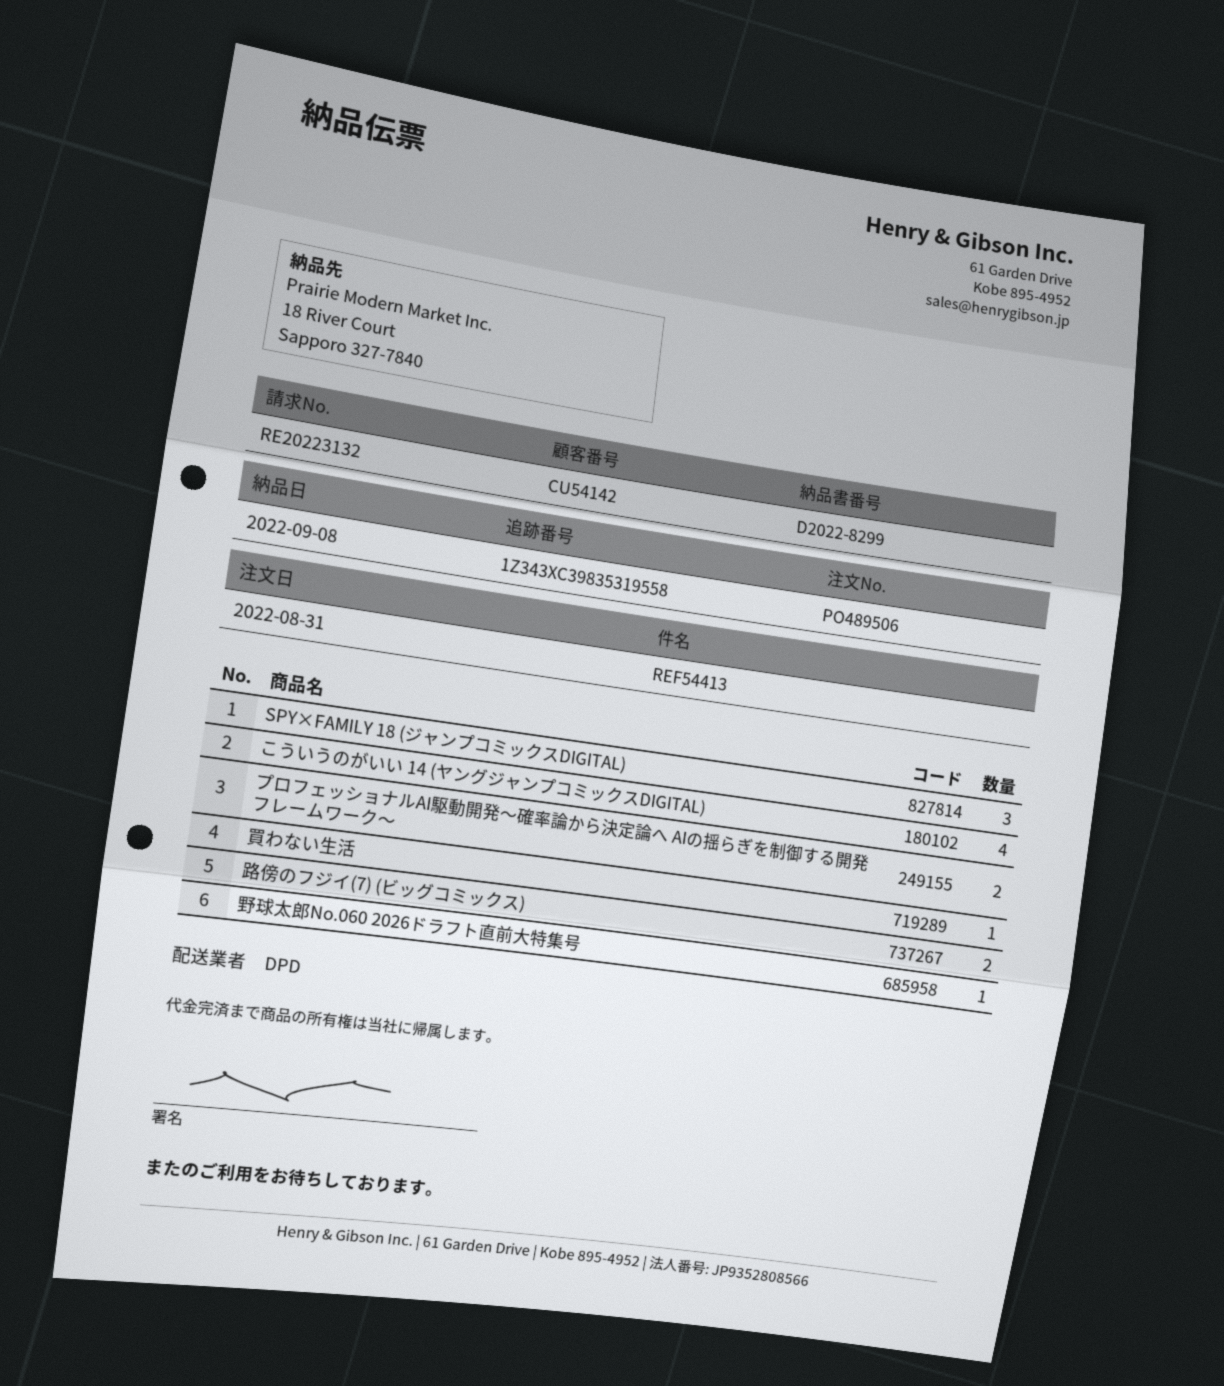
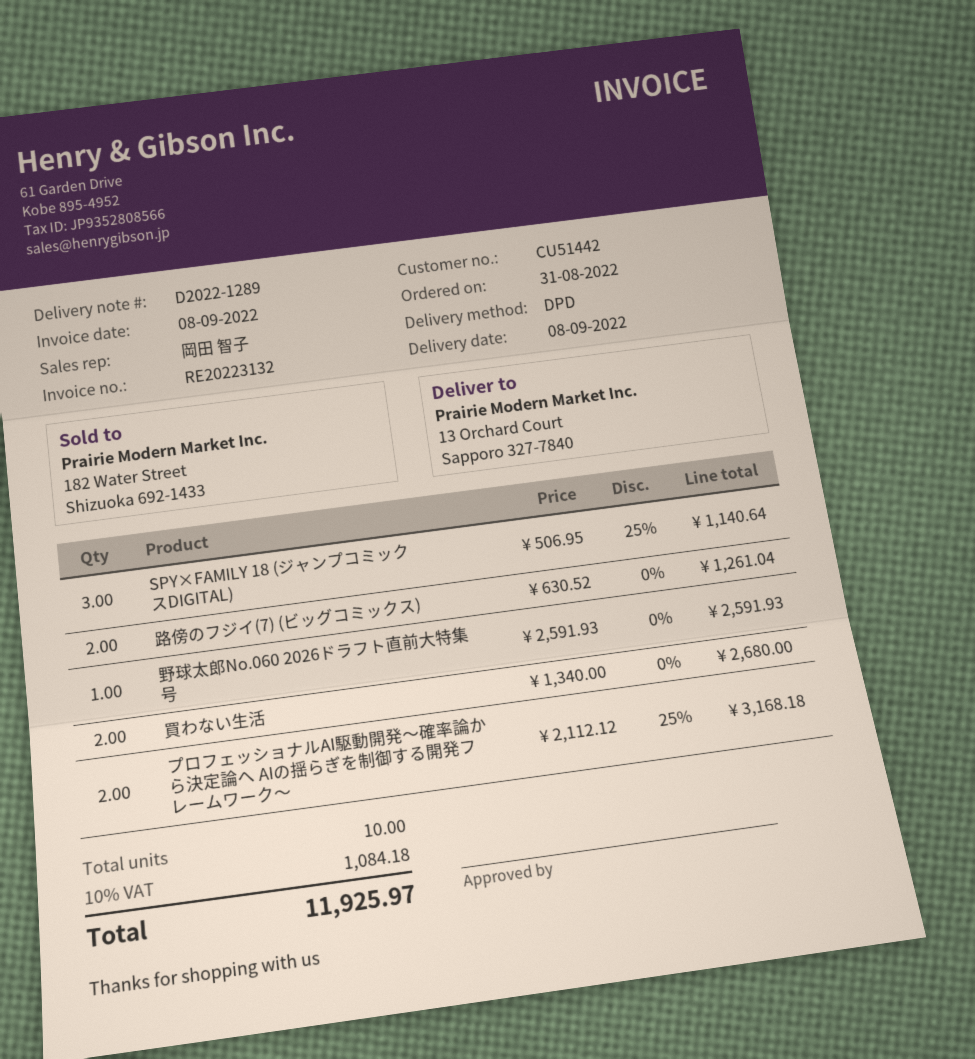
delivery note number: D2022-8299 -> D2022-1289
customer number: CU54142 -> CU51442
ship to: 18 River Court, Sapporo 327-7840 -> 13 Orchard Court, Sapporo 327-7840
こういうのがいい 14 (ヤングジャンプコミックスDIGITAL): 4 -> none
買わない生活: 1 -> 2

